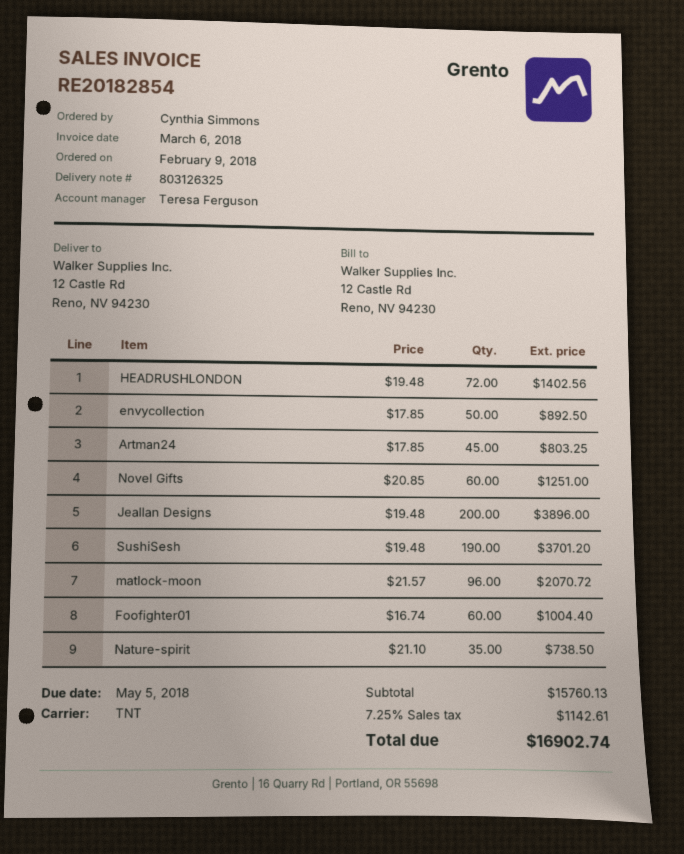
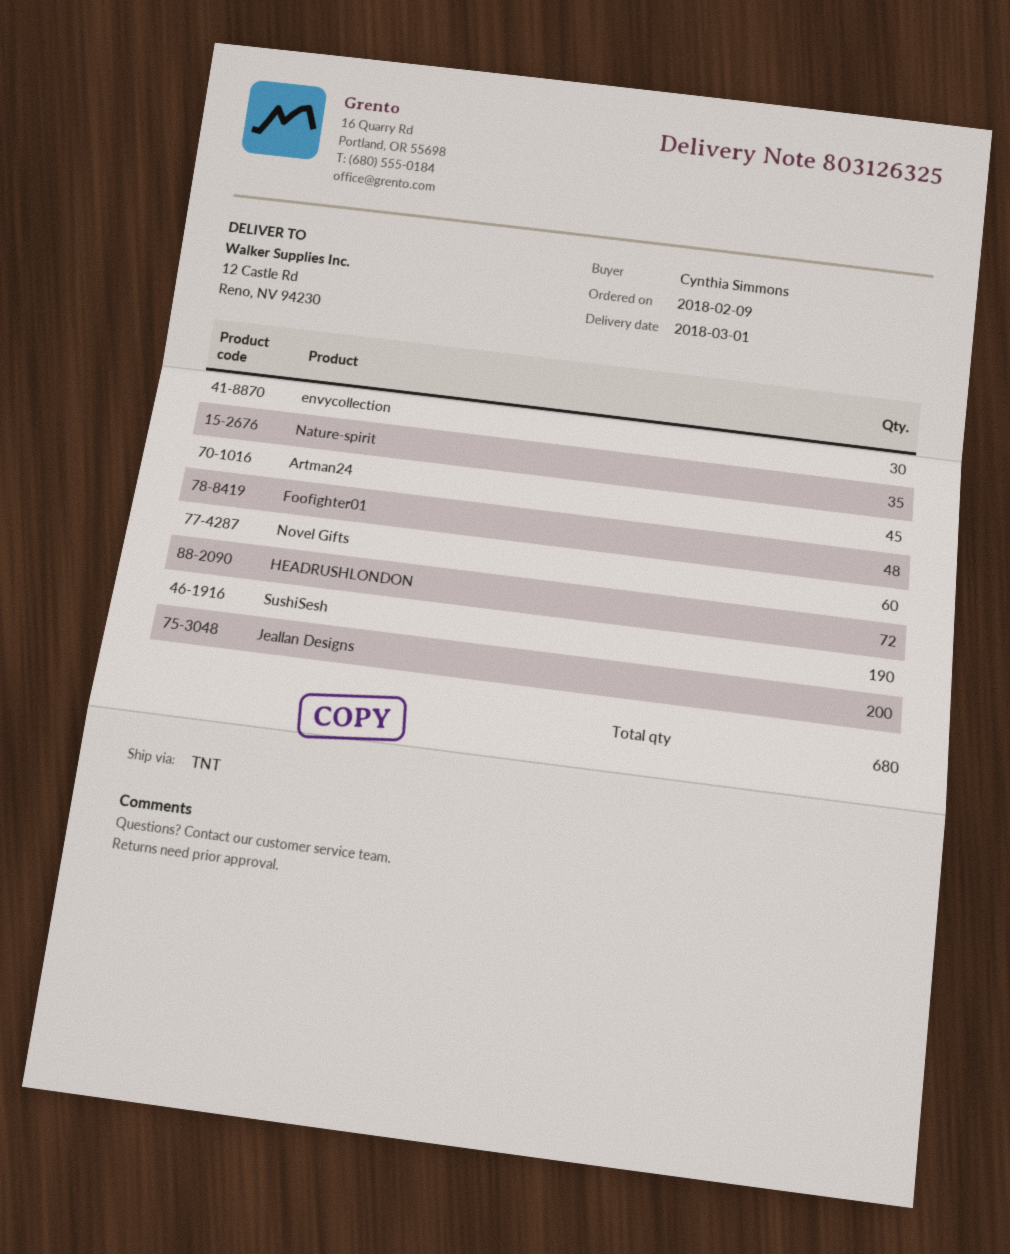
envycollection: 50 -> 30
matlock-moon: 96 -> none
Foofighter01: 60 -> 48

